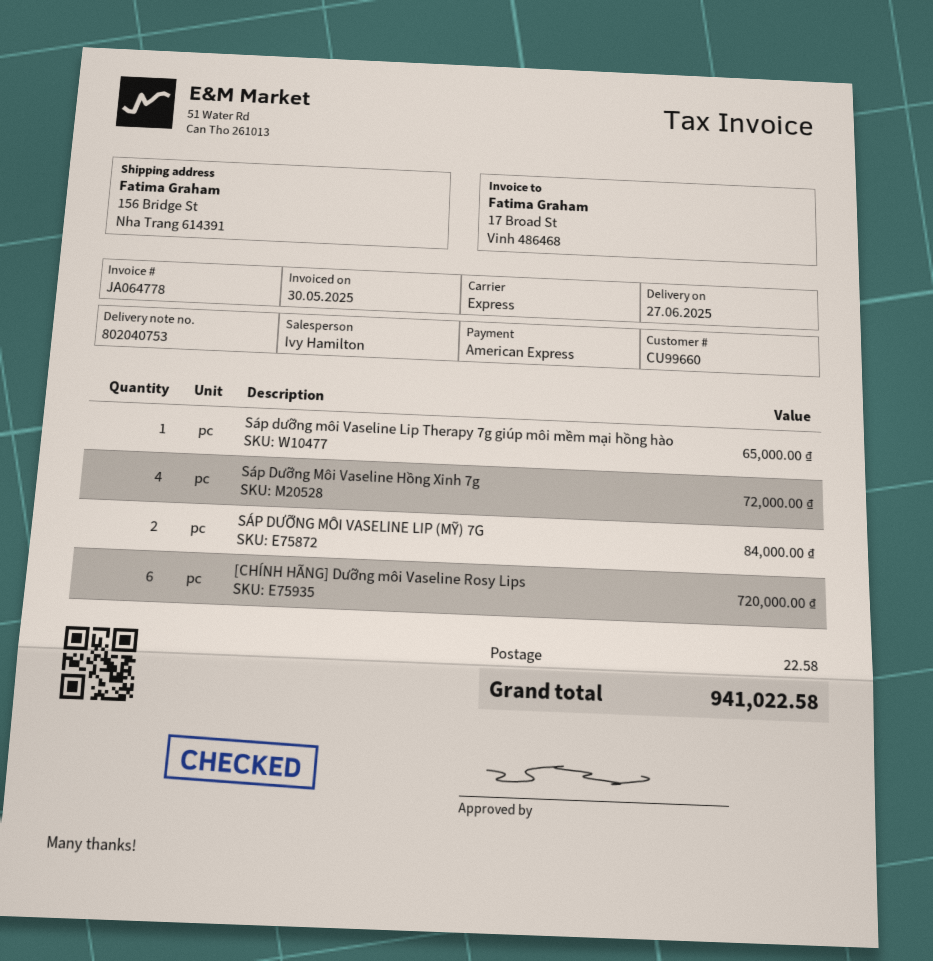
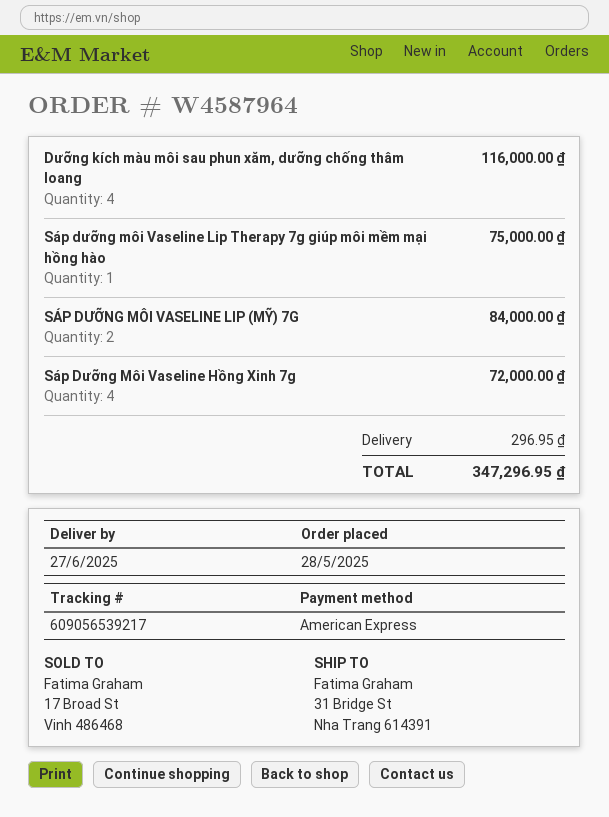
ship to: 156 Bridge St, Nha Trang 614391 -> 31 Bridge St, Nha Trang 614391
Sáp dưỡng môi Vaseline Lip Therapy 7g giúp môi mềm mại hồng hào: 1 for 65000.00 -> 1 for 75000.00
[CHÍNH HÃNG] Dưỡng môi Vaseline Rosy Lips: 6 for 720000.00 -> none
Dưỡng kích màu môi sau phun xăm, dưỡng chống thâm loang: none -> 4 for 116000.00
shipping: 22.58 -> 296.95
total: 941022.58 -> 347296.95

